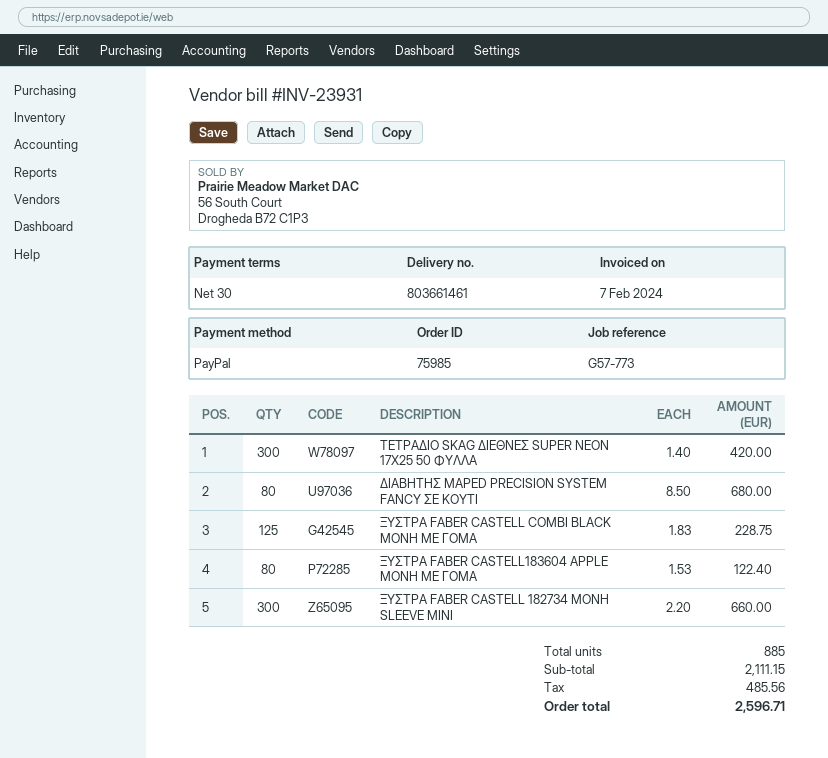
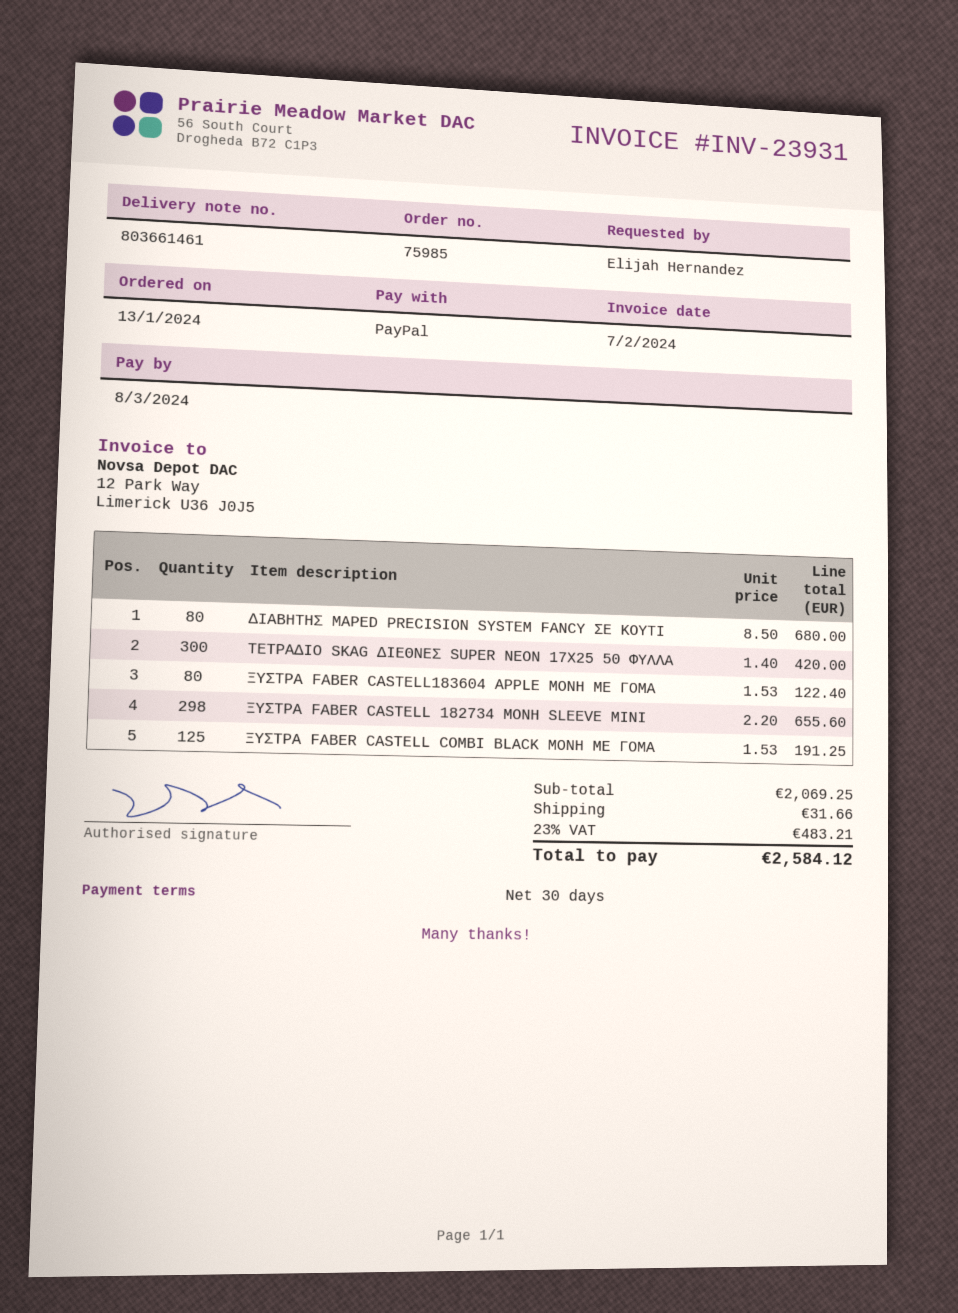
ΞΥΣΤΡA FABER CASTELL COMBI BLACK ΜΟNH ΜΕ ΓΟΜΑ: 125 x 1.83 = 228.75 -> 125 x 1.53 = 191.25
ΞΥΣΤΡΑ FABER CASTELL 182734 ΜΟΝH SLEEVE MINI: 300 x 2.20 = 660.00 -> 298 x 2.20 = 655.60
subtotal: 2111.15 -> 2069.25
shipping: none -> 31.66
tax: 485.56 -> 483.21
total: 2596.71 -> 2584.12

